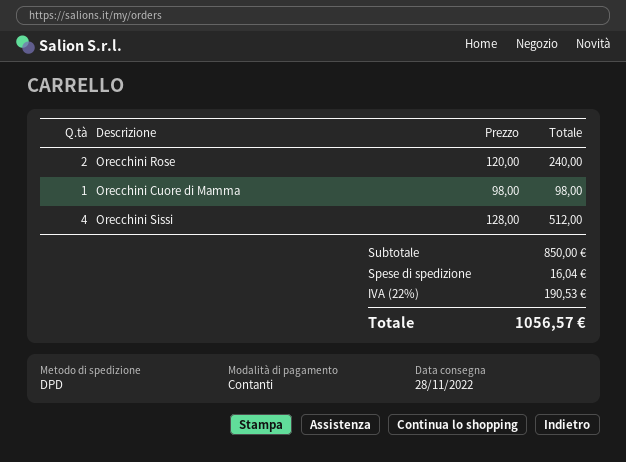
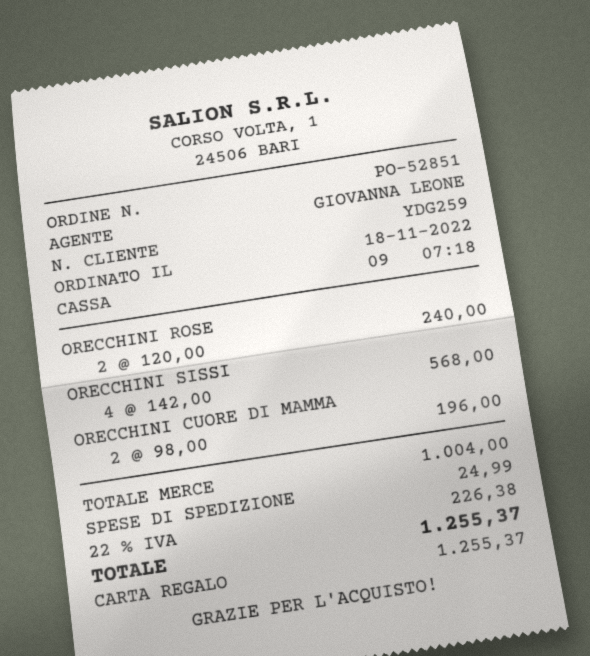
payment method: cash -> gift card
Orecchini Cuore di Mamma: 1 x 98.00 = 98.00 -> 2 x 98.00 = 196.00
Orecchini Sissi: 4 x 128.00 = 512.00 -> 4 x 142.00 = 568.00
subtotal: 850.00 -> 1004.00
shipping: 16.04 -> 24.99
tax: 22% = 190.53 -> 22% = 226.38
total: 1056.57 -> 1255.37

